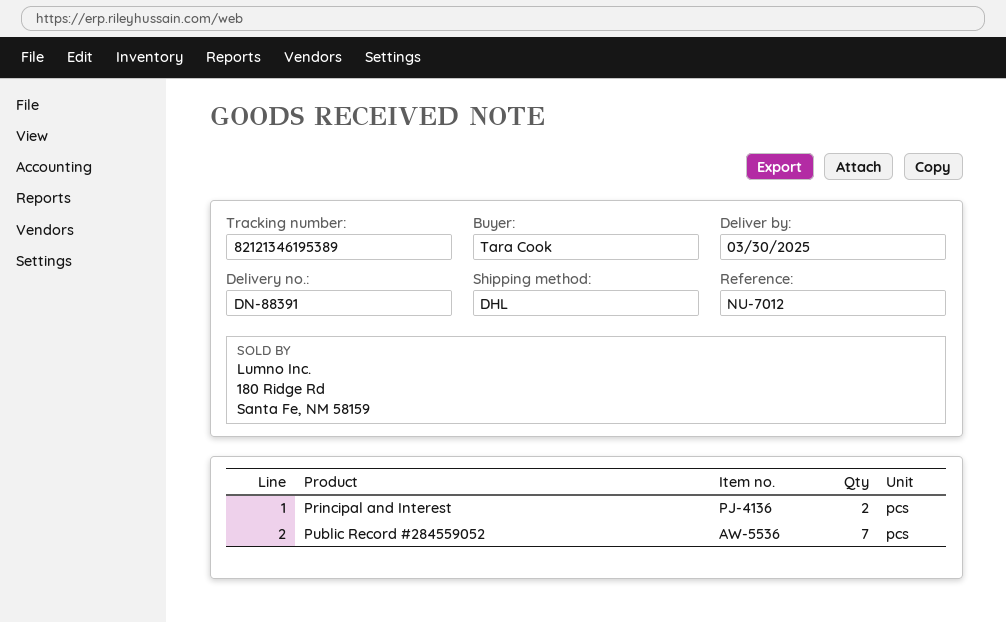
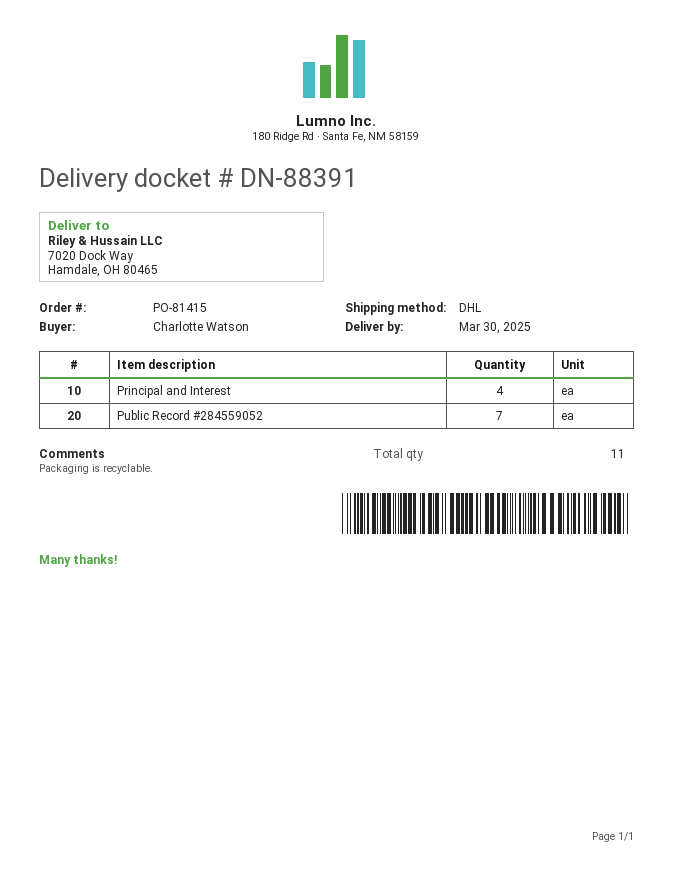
ordered by: Tara Cook -> Charlotte Watson
Principal and Interest: 2 -> 4

